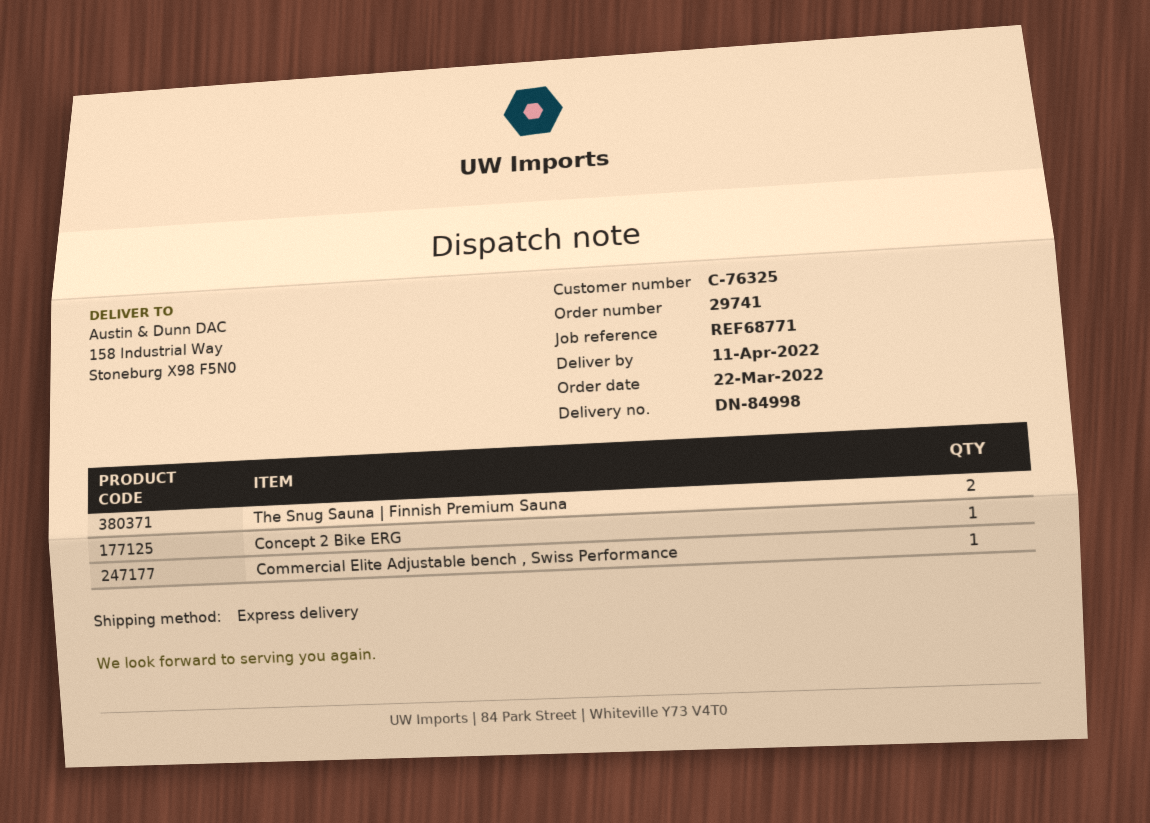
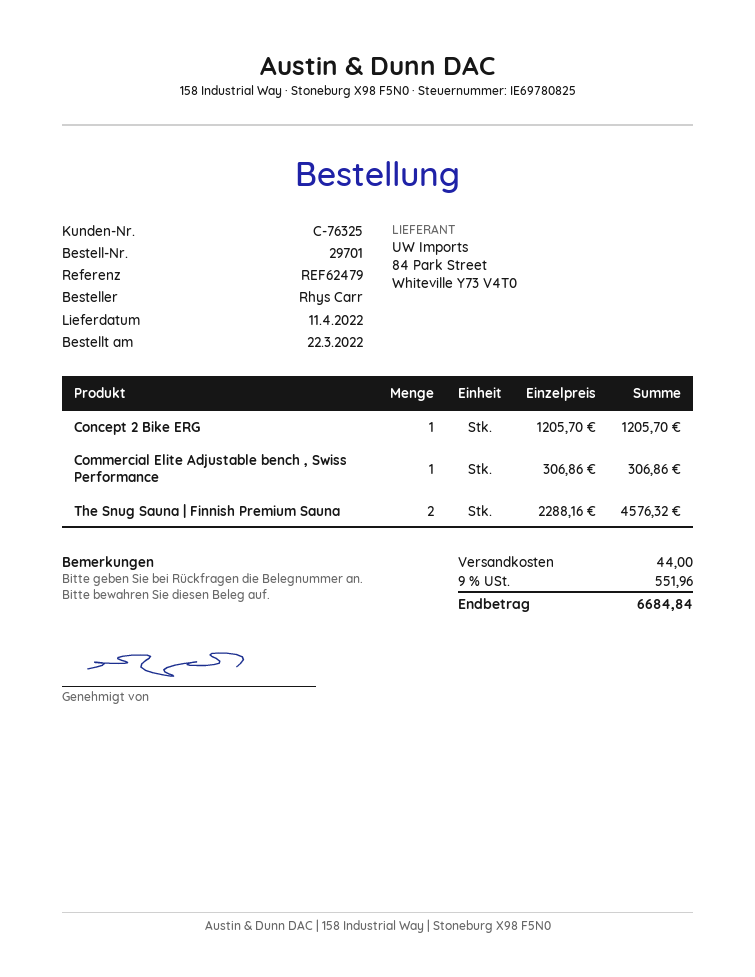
order number: 29741 -> 29701
reference: REF68771 -> REF62479

